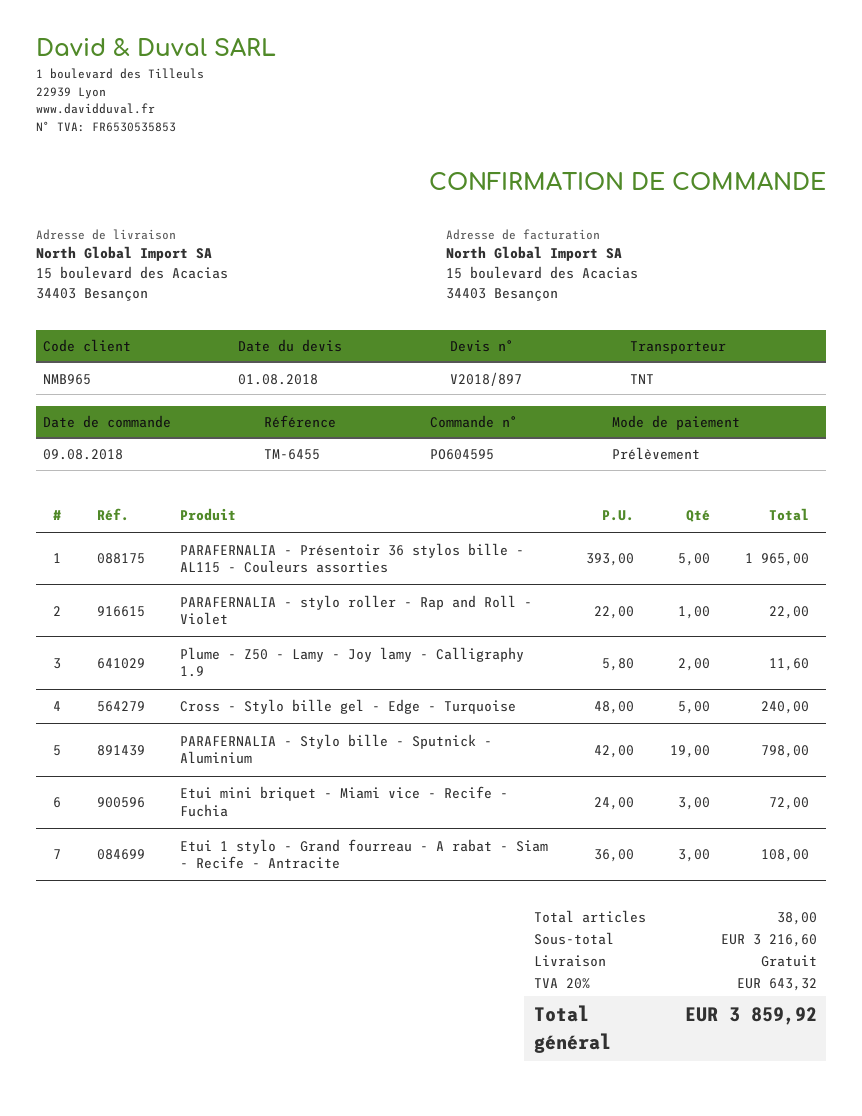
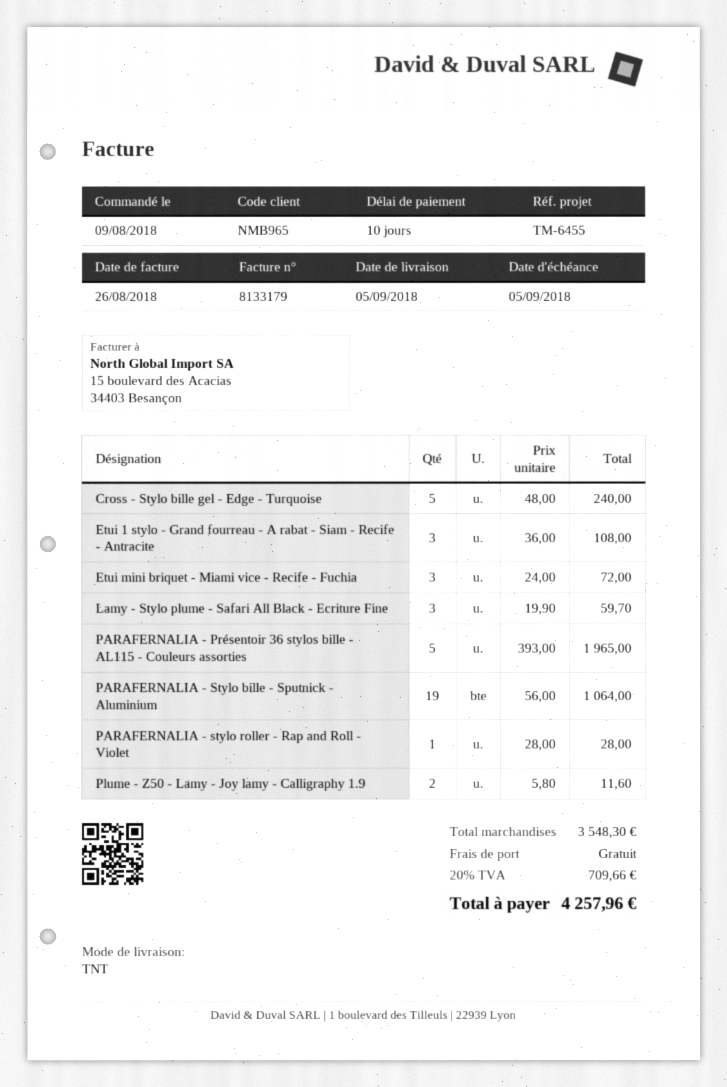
PARAFERNALIA - stylo roller - Rap and Roll - Violet: 1 x 22.00 = 22.00 -> 1 x 28.00 = 28.00
PARAFERNALIA - Stylo bille - Sputnick - Aluminium: 19 x 42.00 = 798.00 -> 19 x 56.00 = 1064.00
Lamy - Stylo plume - Safari All Black - Ecriture Fine: none -> 3 x 19.90 = 59.70
subtotal: 3216.60 -> 3548.30
tax: 20% = 643.32 -> 20% = 709.66
total: 3859.92 -> 4257.96

